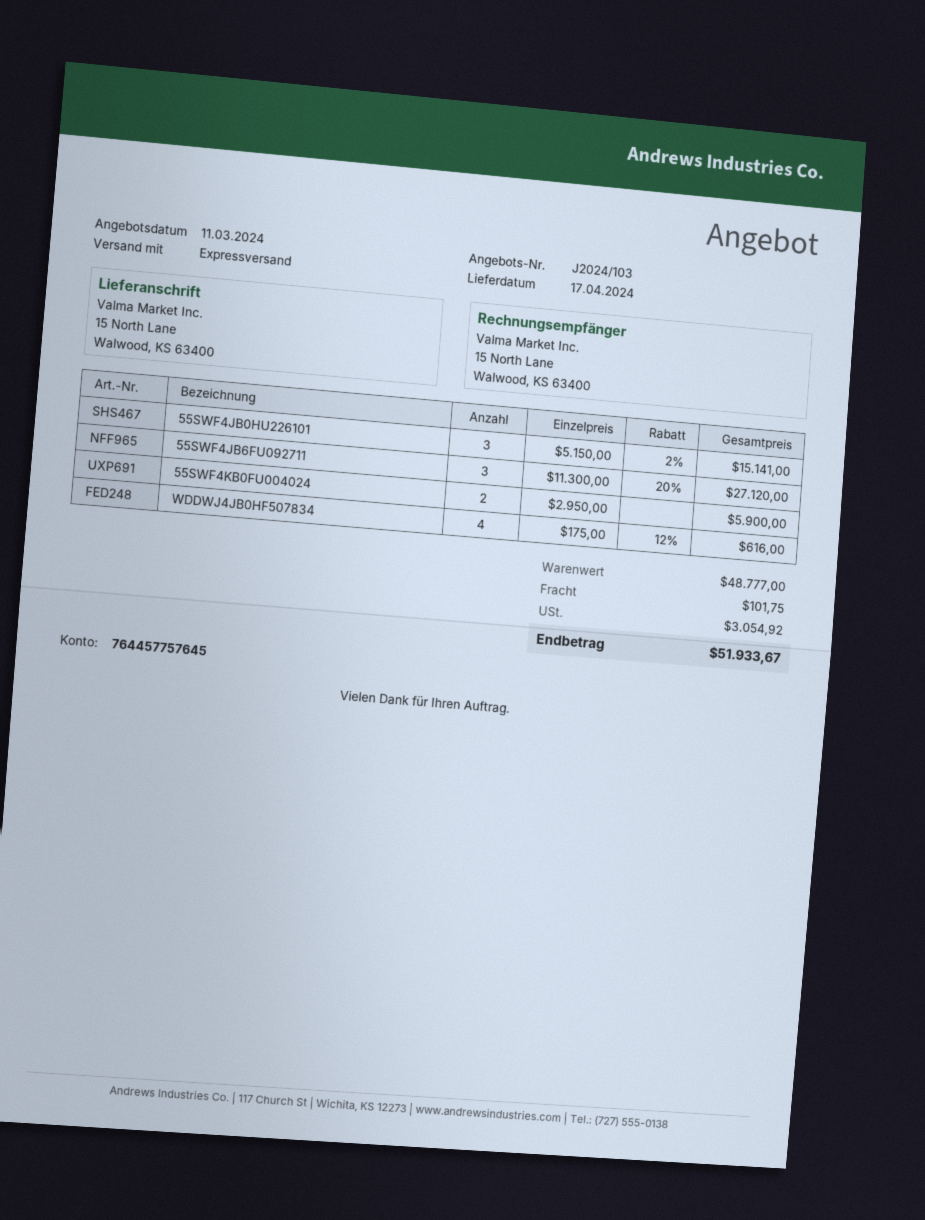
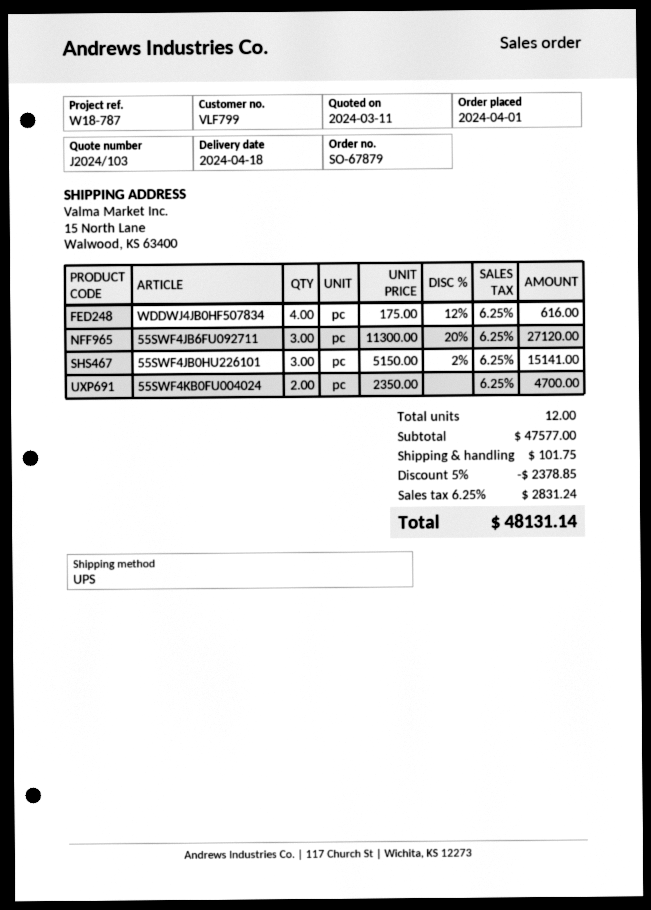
delivery date: 2024-04-17 -> 2024-04-18
shipping method: express -> UPS
55SWF4KB0FU004024: 2 x 2950.00 = 5900.00 -> 2 x 2350.00 = 4700.00
subtotal: 48777.00 -> 47577.00
discount: none -> 5% = 2378.85
tax: 3054.92 -> 2831.24
total: 51933.67 -> 48131.14

